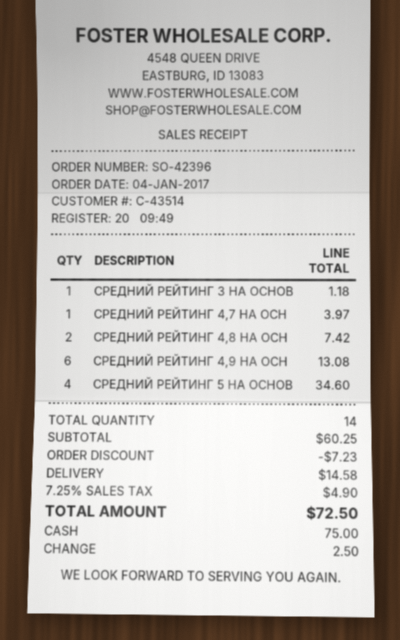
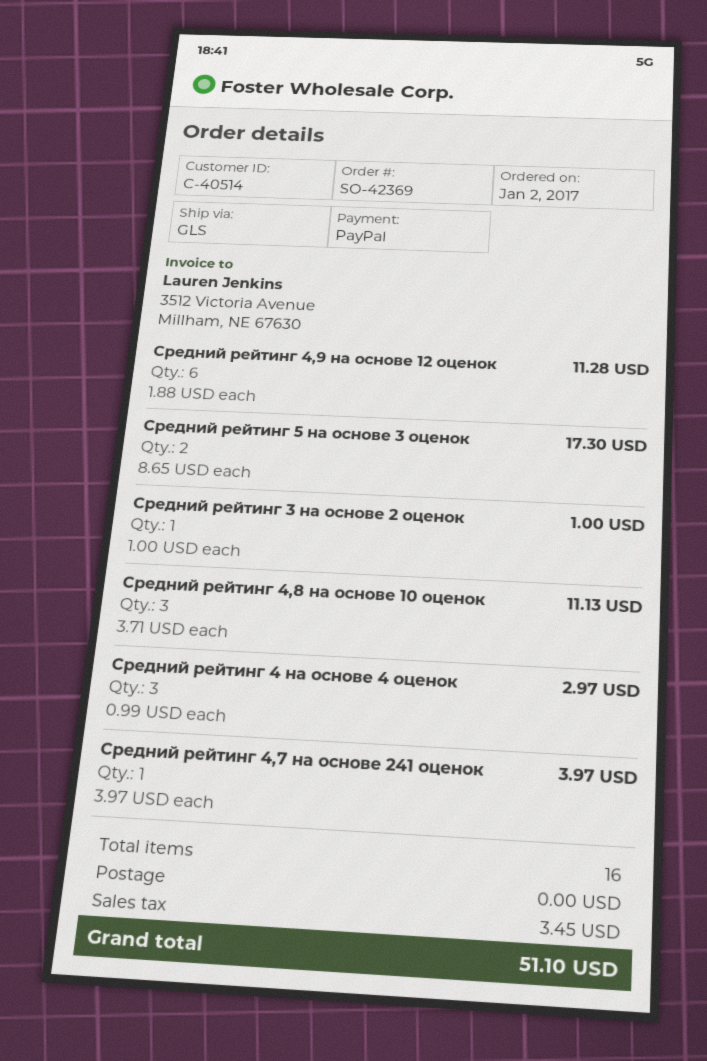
order number: SO-42396 -> SO-42369
order date: 2017-01-04 -> 2017-01-02
customer number: C-43514 -> C-40514
payment method: cash -> PayPal
СРЕДНИЙ РЕЙТИНГ 3 НА ОСНОВ: 1 for 1.18 -> 1 for 1.00
СРЕДНИЙ РЕЙТИНГ 4,8 НА ОСН: 2 for 7.42 -> 3 for 11.13
СРЕДНИЙ РЕЙТИНГ 4,9 НА ОСН: 6 for 13.08 -> 6 for 11.28
СРЕДНИЙ РЕЙТИНГ 5 НА ОСНОВ: 4 for 34.60 -> 2 for 17.30
Средний рейтинг 4 на основе 4 оценок: none -> 3 for 2.97
total quantity: 14 -> 16
discount: 7.23 -> none
shipping: 14.58 -> 0.00
tax: 4.90 -> 3.45
total: 72.50 -> 51.10

